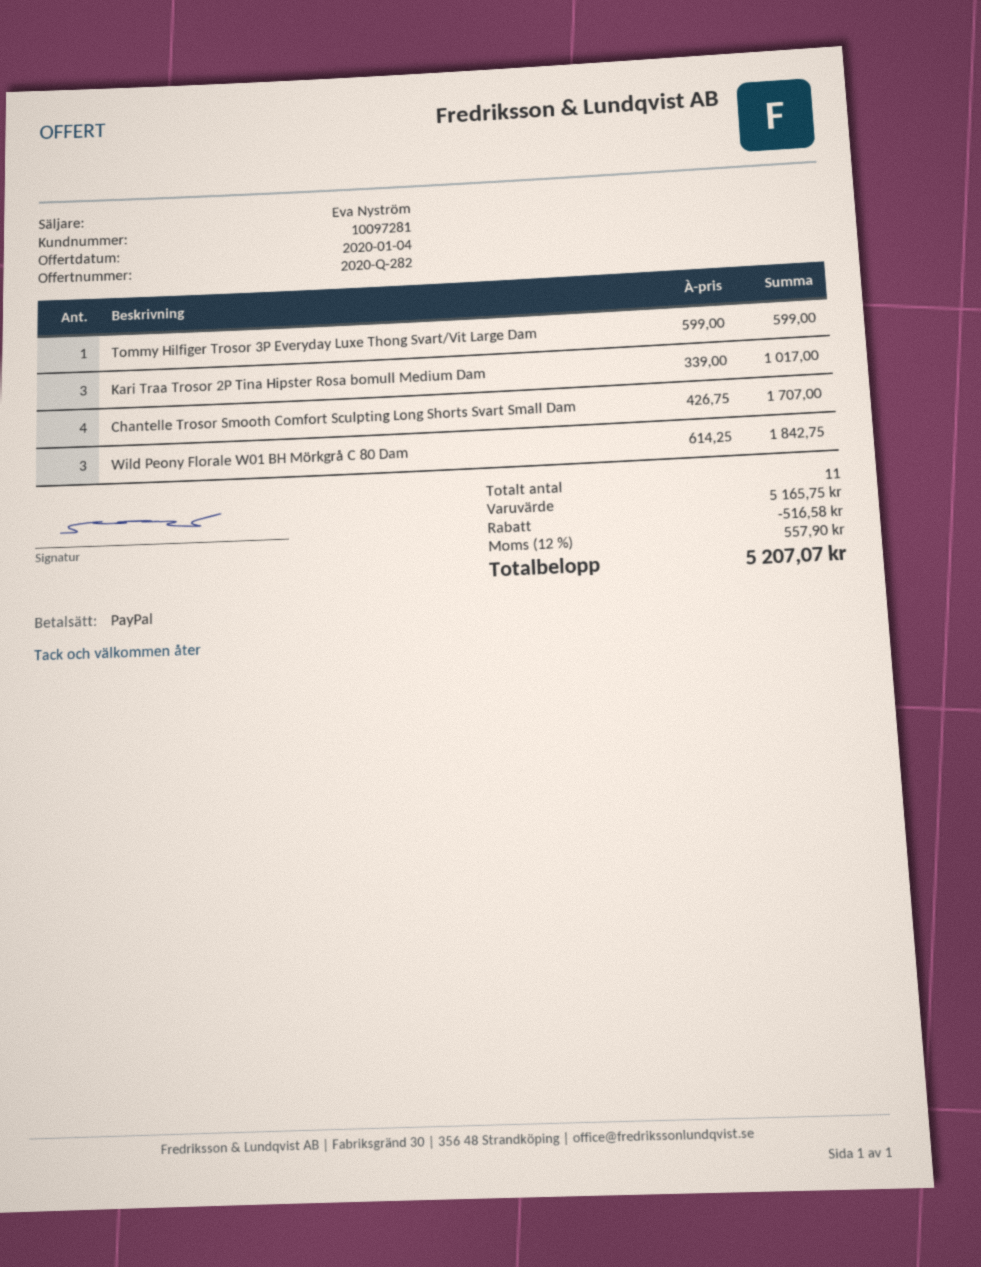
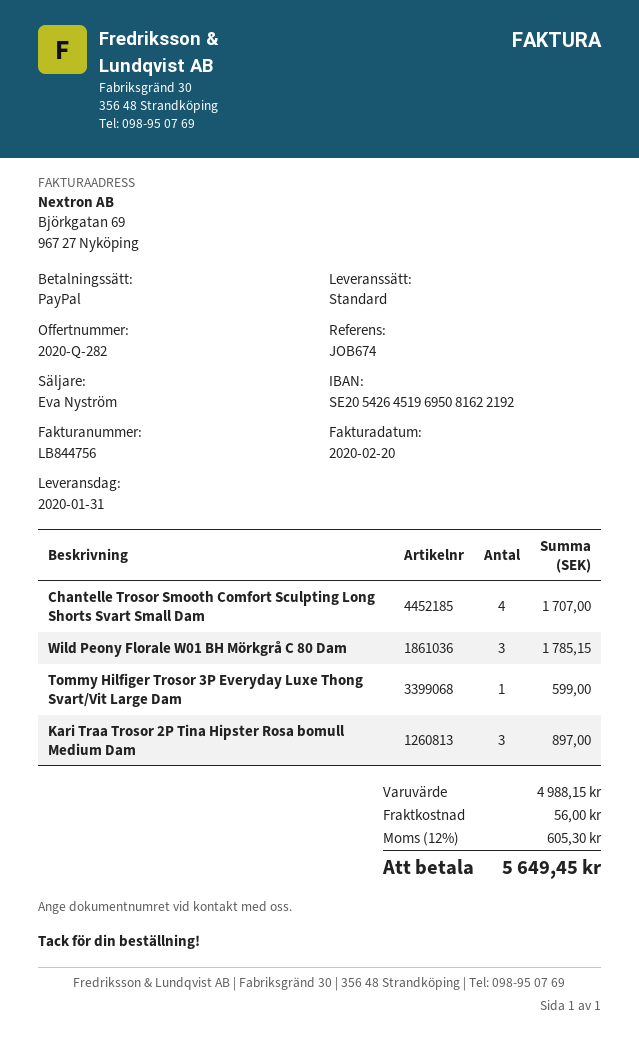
Kari Traa Trosor 2P Tina Hipster Rosa bomull Medium Dam: 3 for 1017.00 -> 3 for 897.00
Wild Peony Florale W01 BH Mörkgrå C 80 Dam: 3 for 1842.75 -> 3 for 1785.15
subtotal: 5165.75 -> 4988.15
discount: 516.58 -> none
shipping: none -> 56.00
tax: 12% = 557.90 -> 12% = 605.30
total: 5207.07 -> 5649.45

